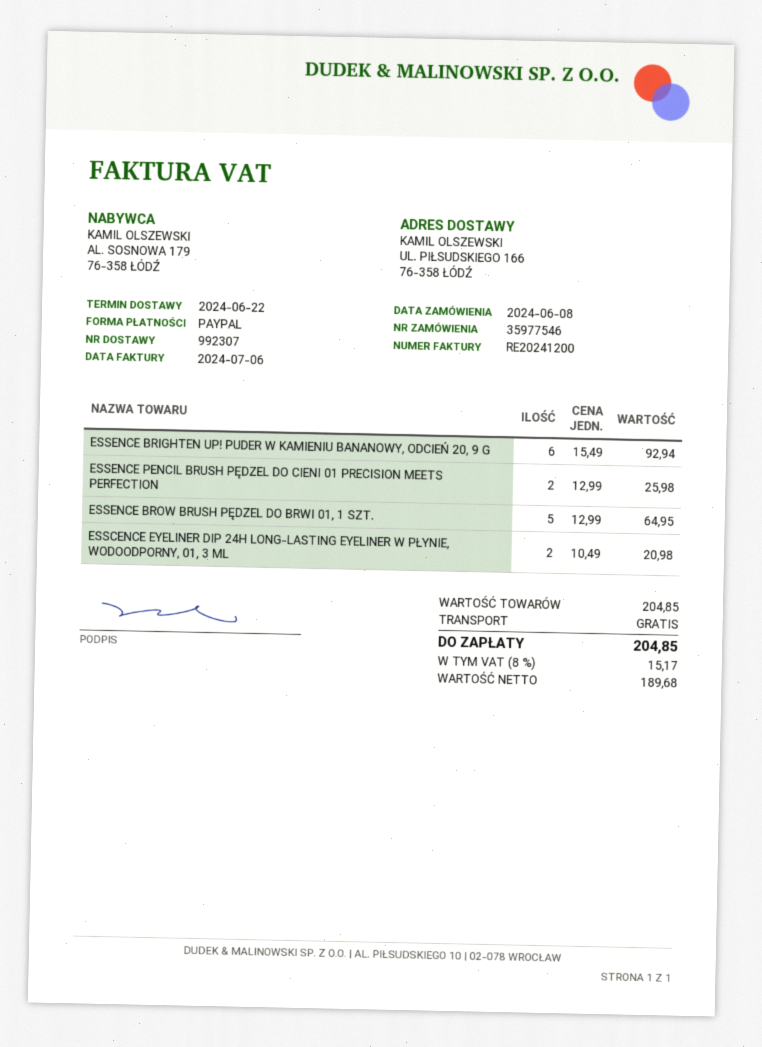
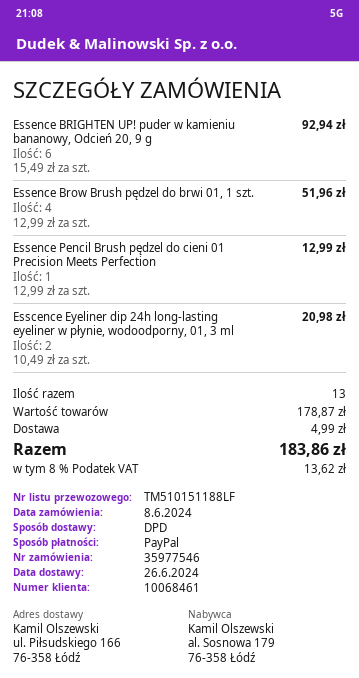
delivery date: 2024-06-22 -> 2024-06-26
ESSENCE PENCIL BRUSH PĘDZEL DO CIENI 01 PRECISION MEETS PERFECTION: 2 x 12.99 = 25.98 -> 1 x 12.99 = 12.99
ESSENCE BROW BRUSH PĘDZEL DO BRWI 01, 1 SZT.: 5 x 12.99 = 64.95 -> 4 x 12.99 = 51.96
subtotal: 204.85 -> 178.87
shipping: 0.00 -> 4.99
tax: 8% = 15.17 -> 8% = 13.62
total: 204.85 -> 183.86

